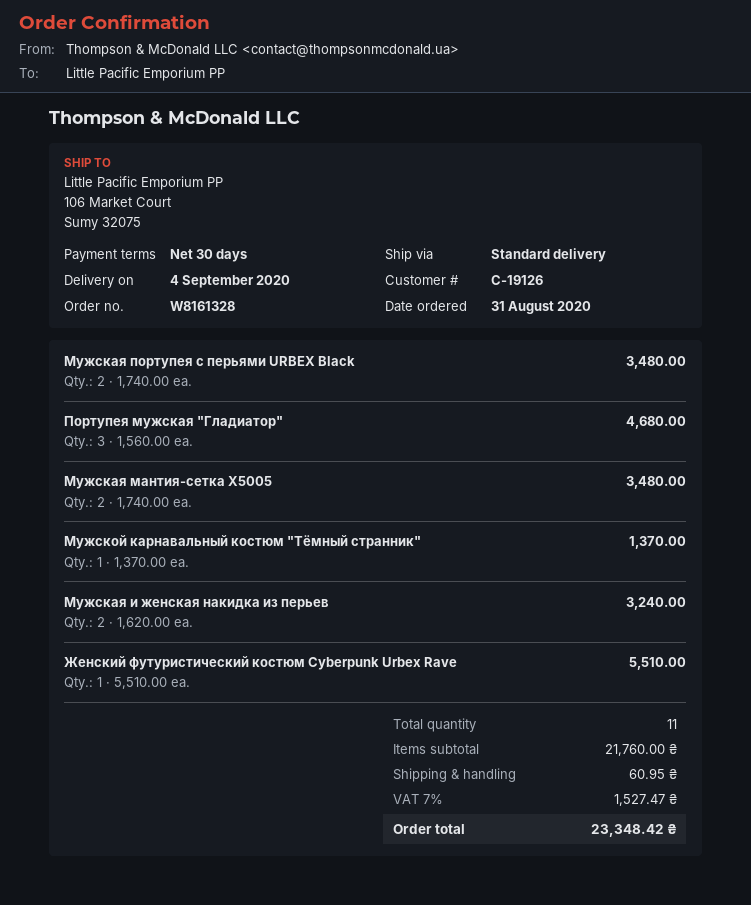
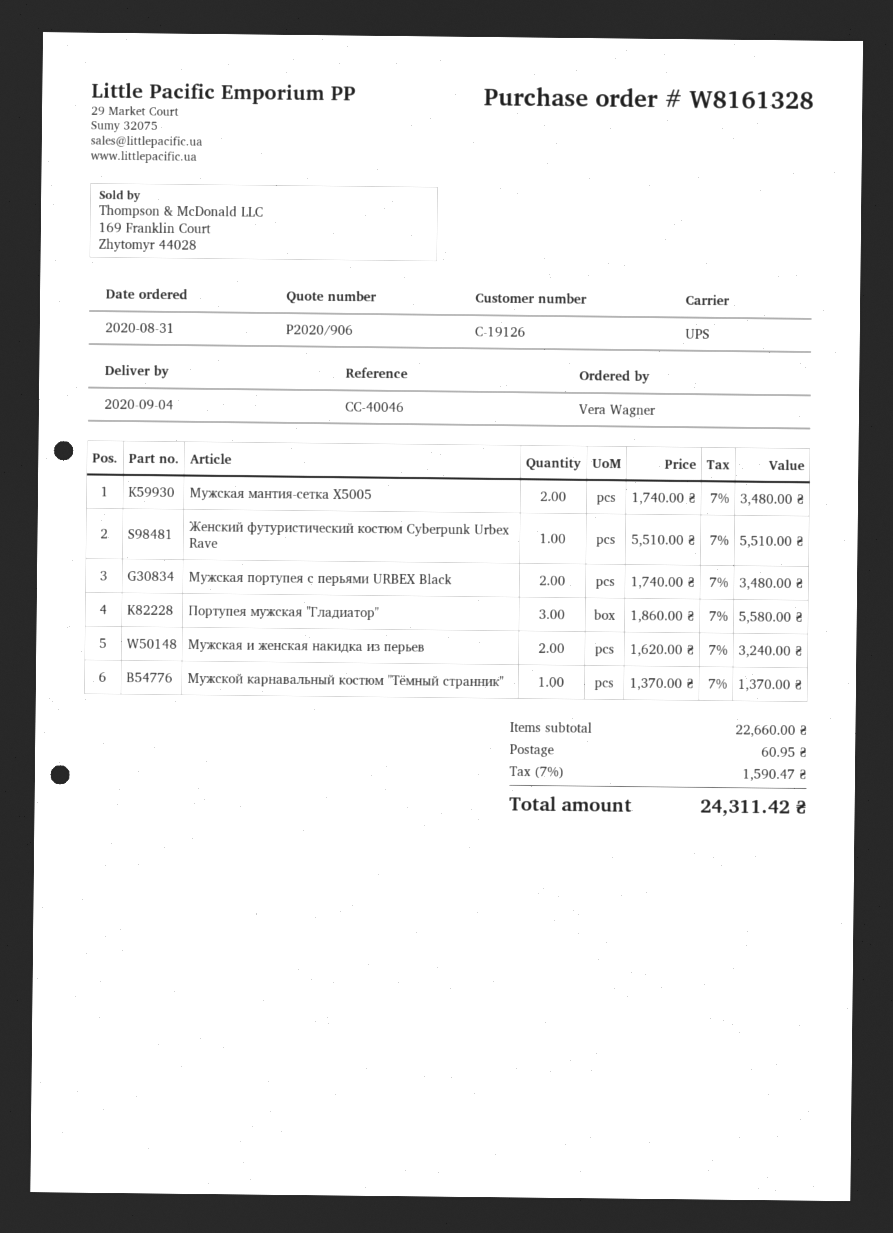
shipping method: standard -> UPS
Портупея мужская "Гладиатор": 3 x 1560.00 = 4680.00 -> 3 x 1860.00 = 5580.00
subtotal: 21760.00 -> 22660.00
tax: 7% = 1527.47 -> 7% = 1590.47
total: 23348.42 -> 24311.42

